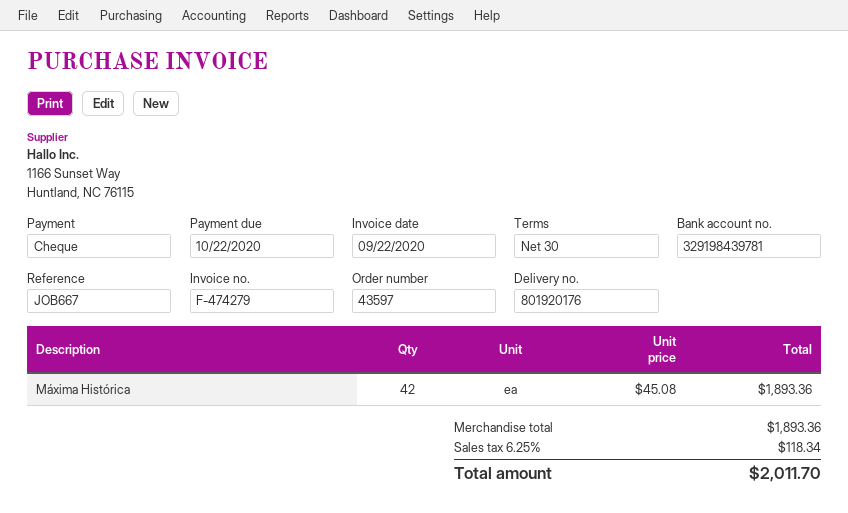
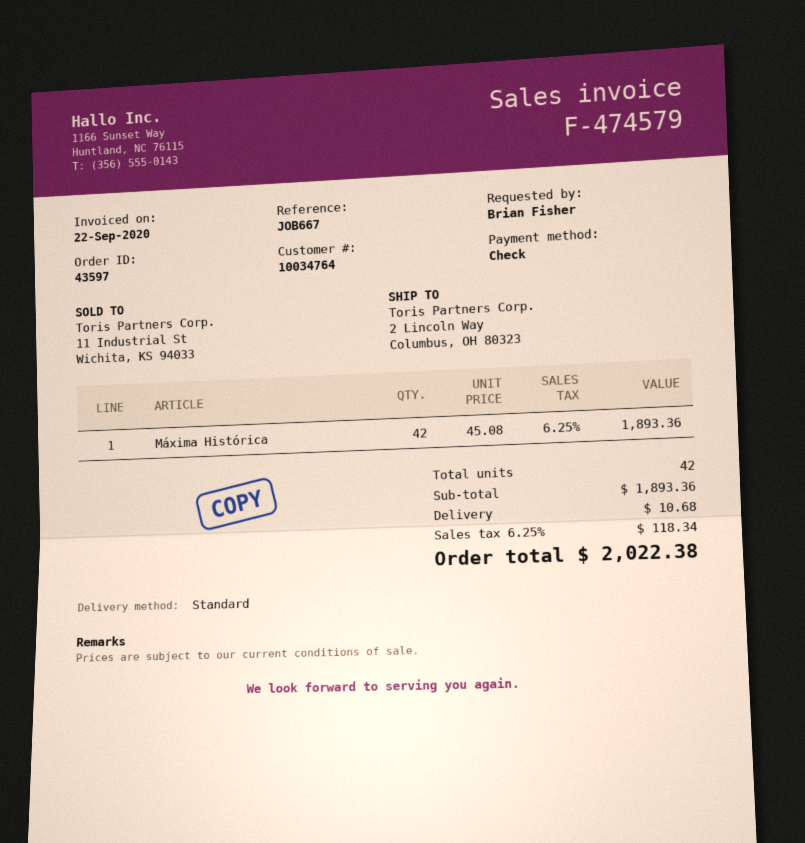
invoice number: F-474279 -> F-474579
shipping: none -> 10.68
total: 2011.70 -> 2022.38

